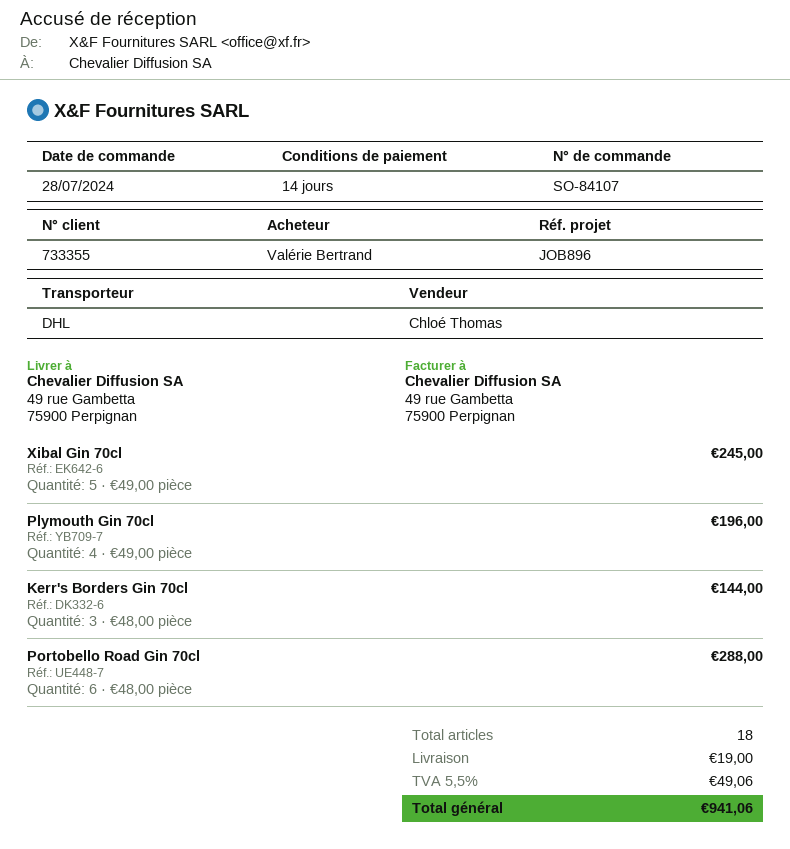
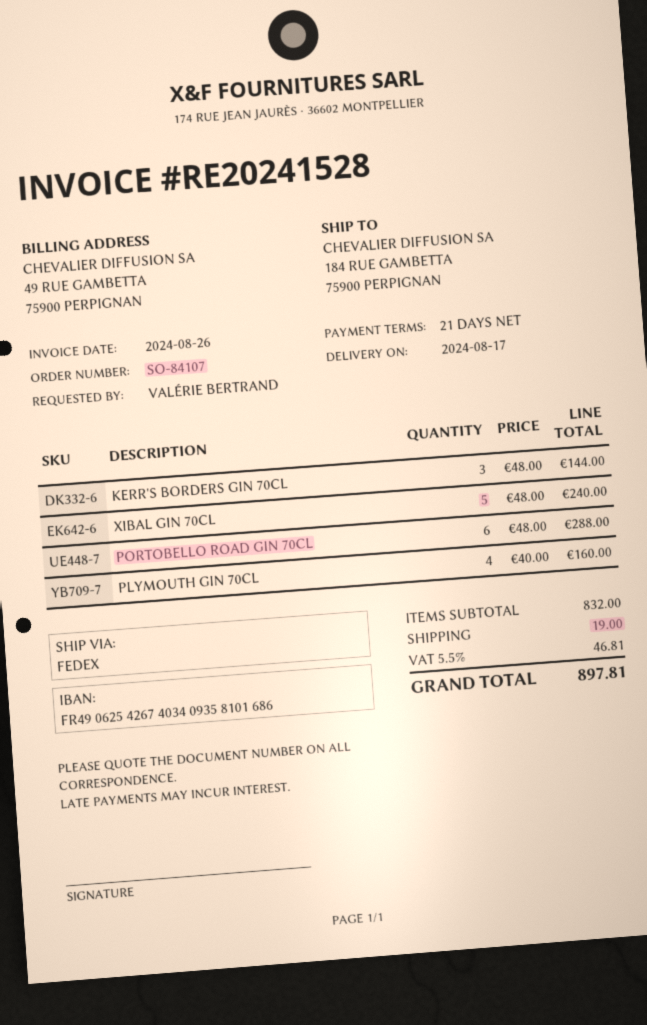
payment terms: 14 days -> 21 days
shipping method: DHL -> FedEx
ship to: 49 rue Gambetta, 75900 Perpignan -> 184 RUE GAMBETTA, 75900 PERPIGNAN
Xibal Gin 70cl: 5 x 49.00 = 245.00 -> 5 x 48.00 = 240.00
Plymouth Gin 70cl: 4 x 49.00 = 196.00 -> 4 x 40.00 = 160.00
tax: 5.5% = 49.06 -> 5.5% = 46.81
total: 941.06 -> 897.81

